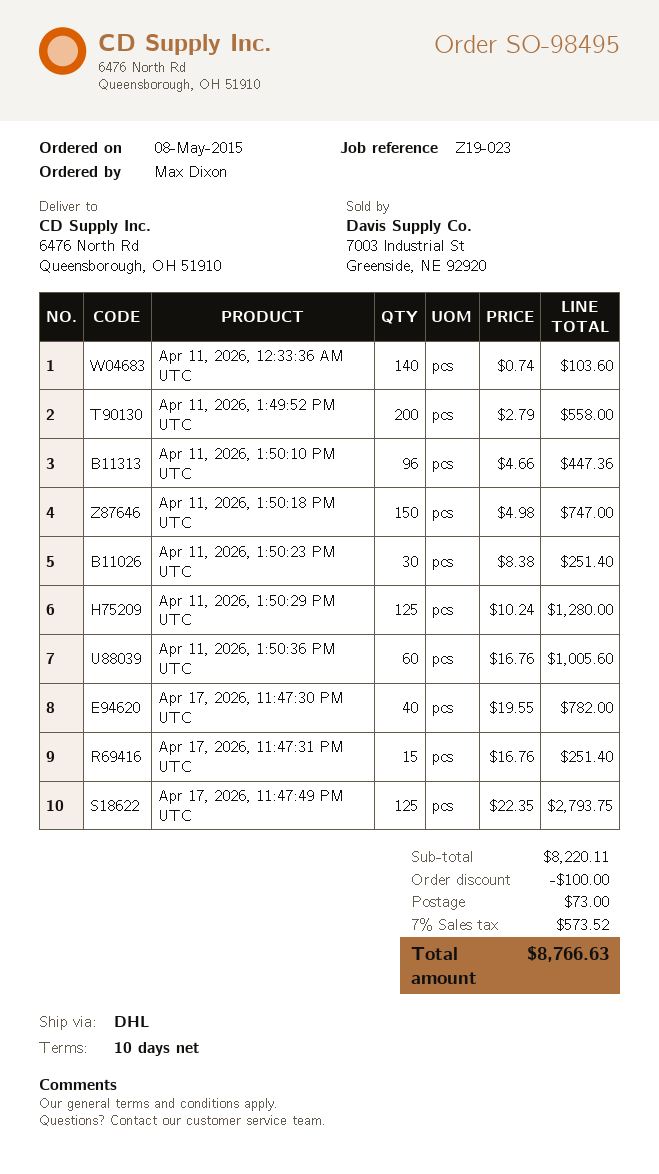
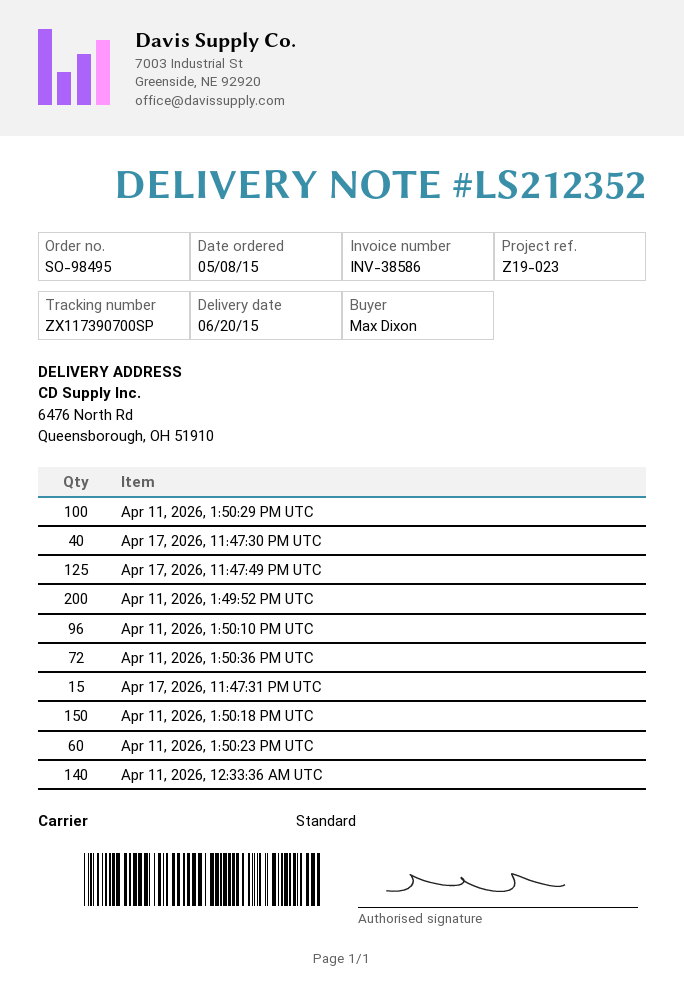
shipping method: DHL -> standard
Apr 11, 2026, 1:50:23 PM UTC: 30 -> 60
Apr 11, 2026, 1:50:29 PM UTC: 125 -> 100
Apr 11, 2026, 1:50:36 PM UTC: 60 -> 72

